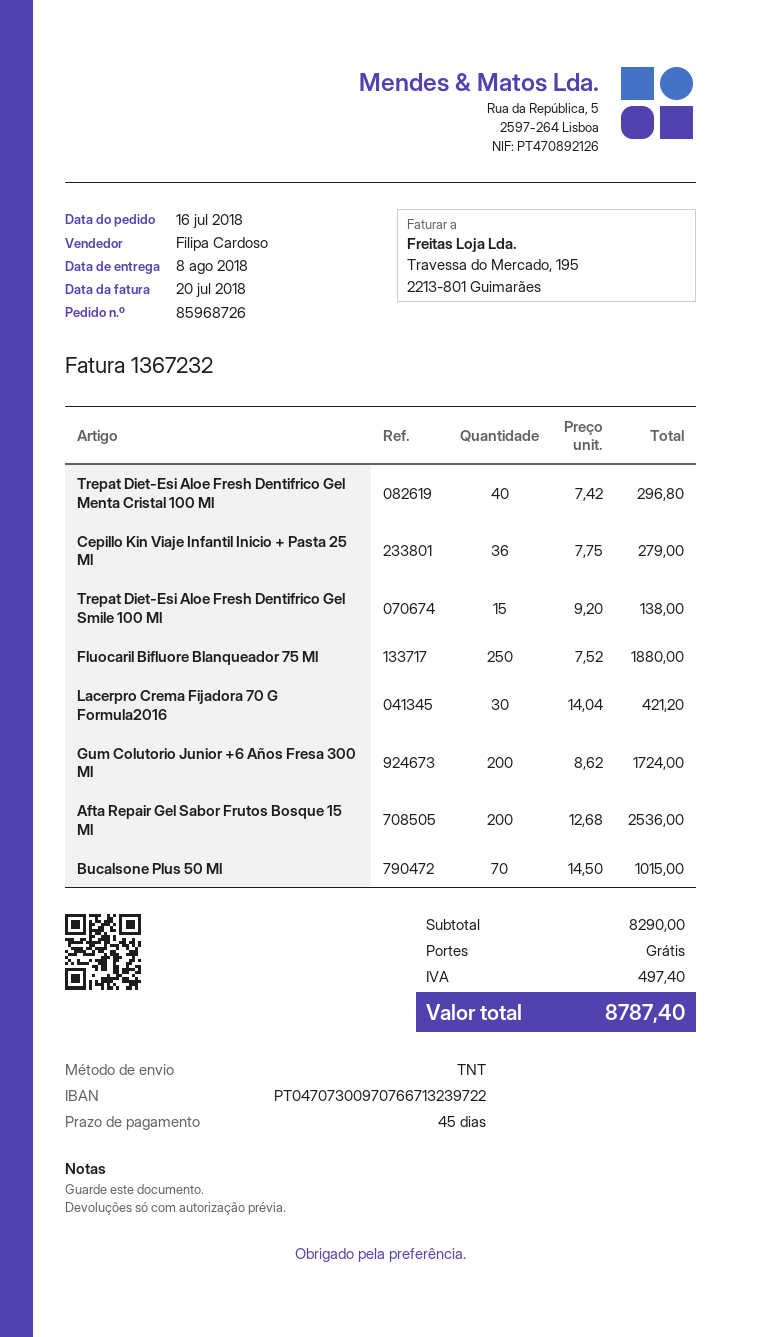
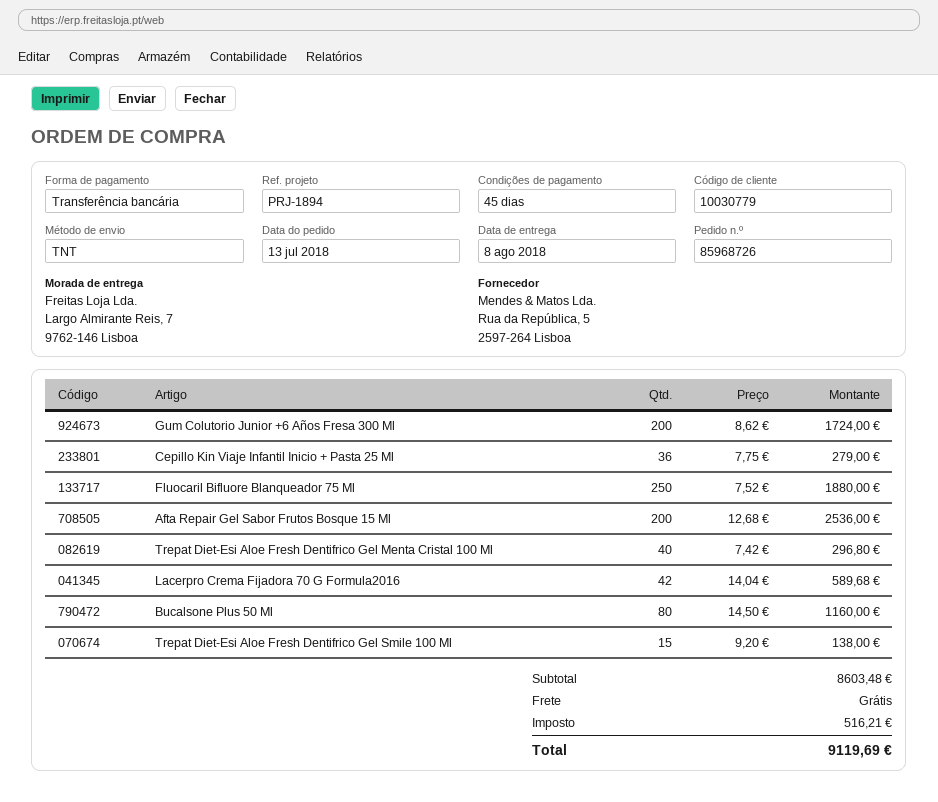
order date: 2018-07-16 -> 2018-07-13
Lacerpro Crema Fijadora 70 G Formula2016: 30 x 14.04 = 421.20 -> 42 x 14.04 = 589.68
Bucalsone Plus 50 Ml: 70 x 14.50 = 1015.00 -> 80 x 14.50 = 1160.00
subtotal: 8290.00 -> 8603.48
tax: 497.40 -> 516.21
total: 8787.40 -> 9119.69

